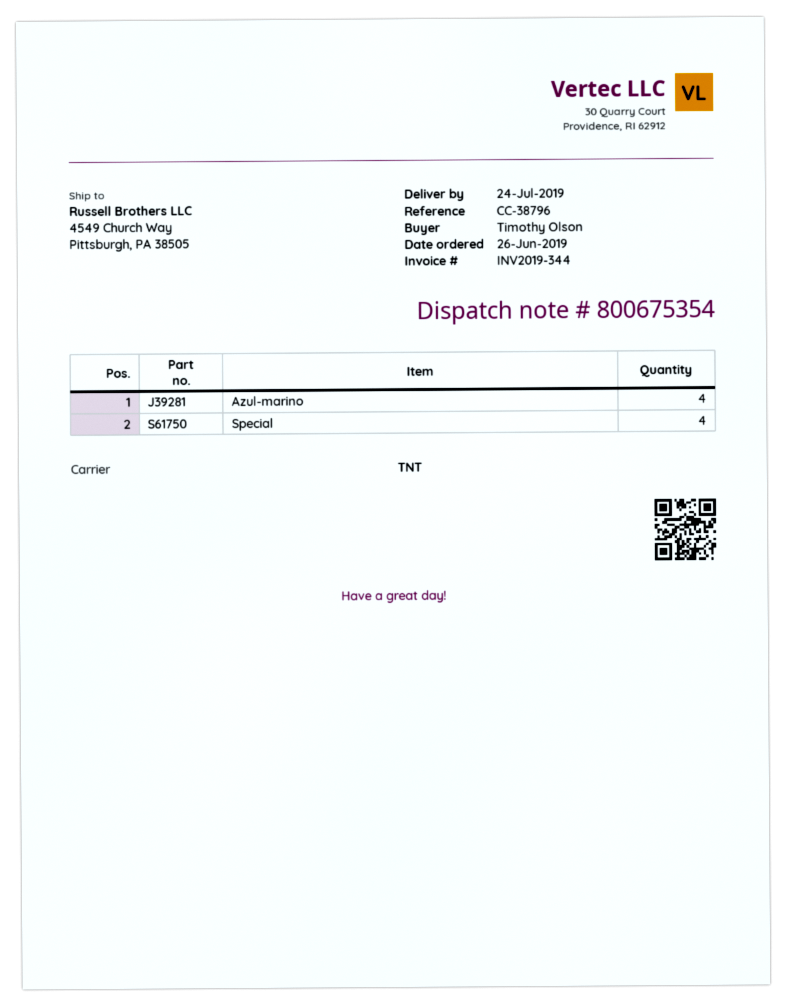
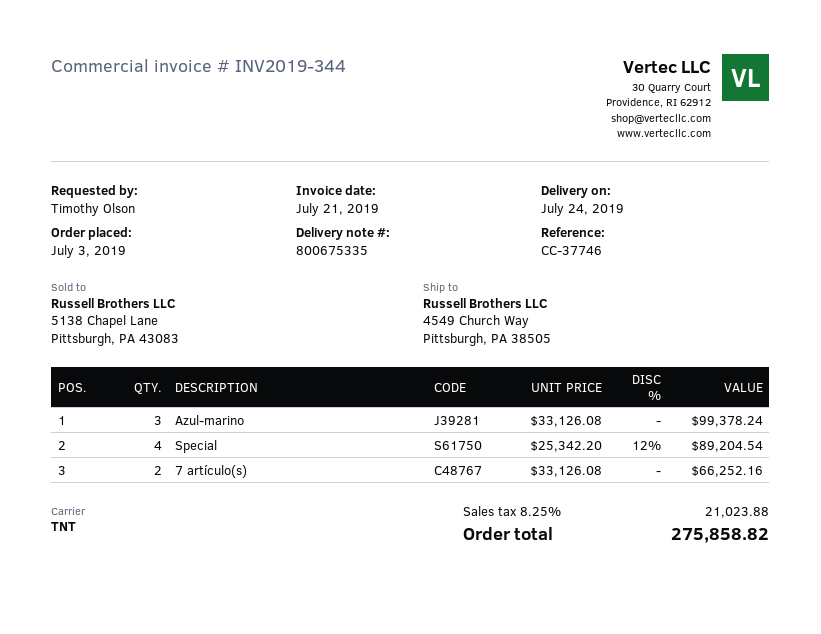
order date: 2019-06-26 -> 2019-07-03
delivery note number: 800675354 -> 800675335
reference: CC-38796 -> CC-37746
Azul-marino: 4 -> 3
7 artículo(s): none -> 2

